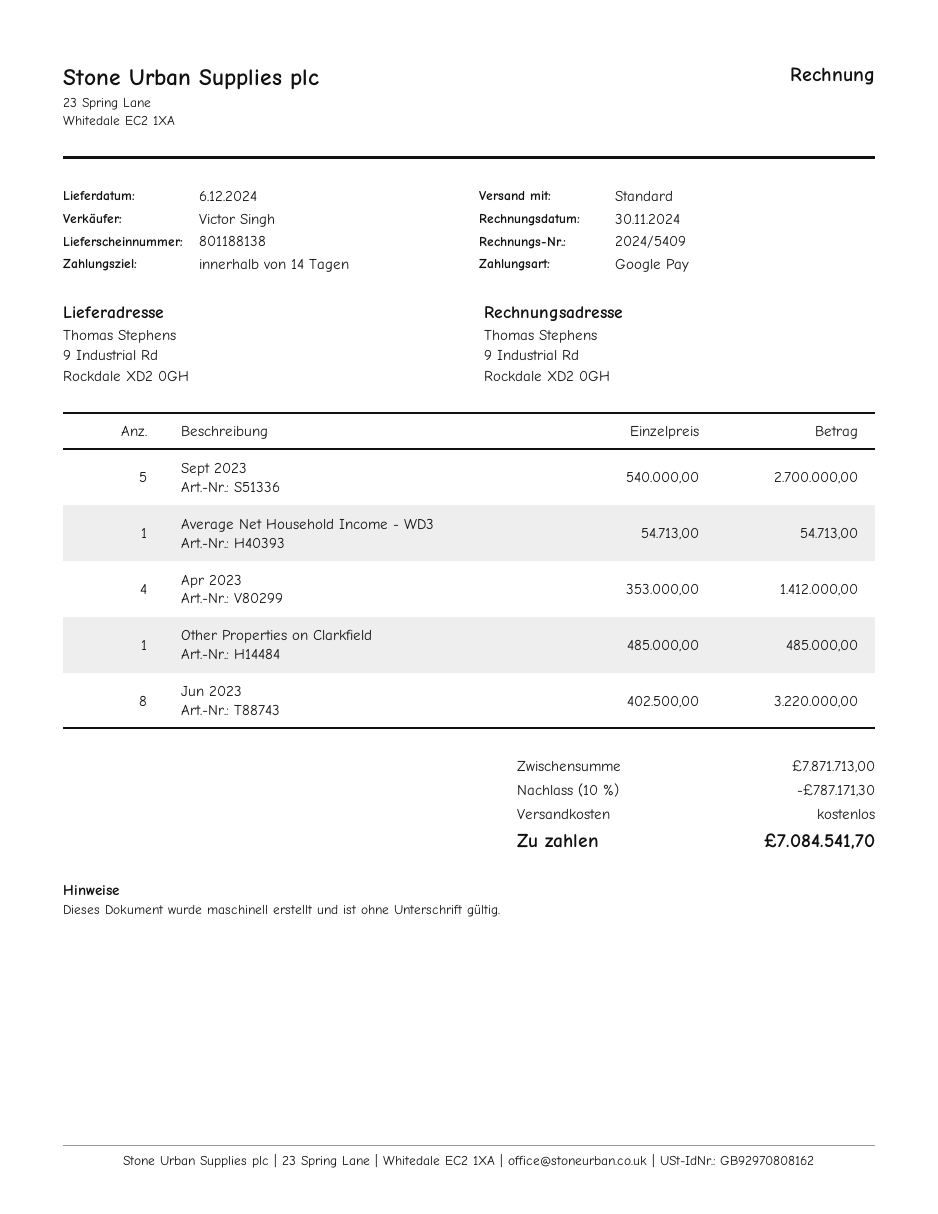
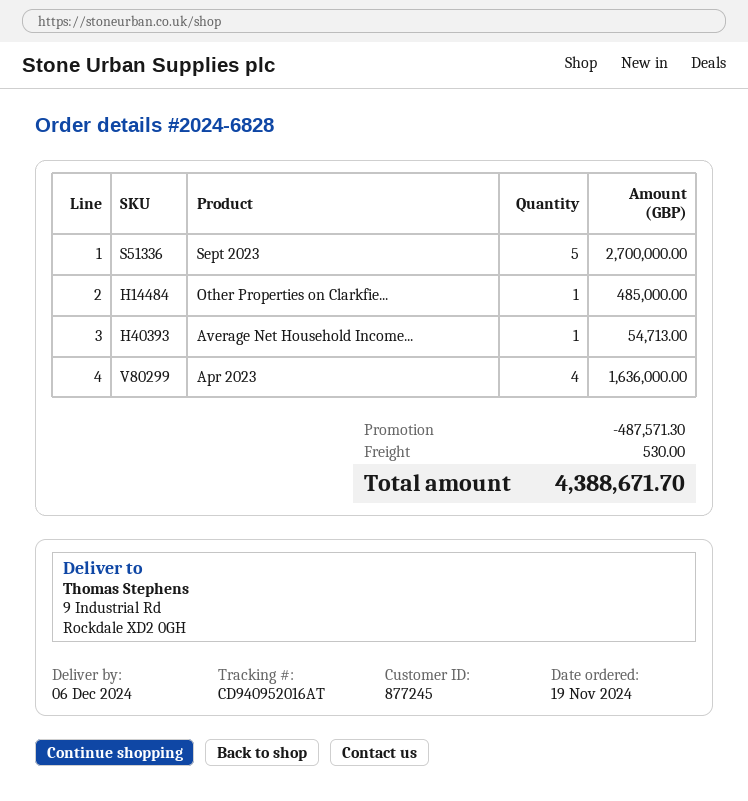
Apr 2023: 4 for 1412000.00 -> 4 for 1636000.00
Jun 2023: 8 for 3220000.00 -> none
discount: 787171.30 -> 487571.30
shipping: 0.00 -> 530.00
total: 7084541.70 -> 4388671.70

